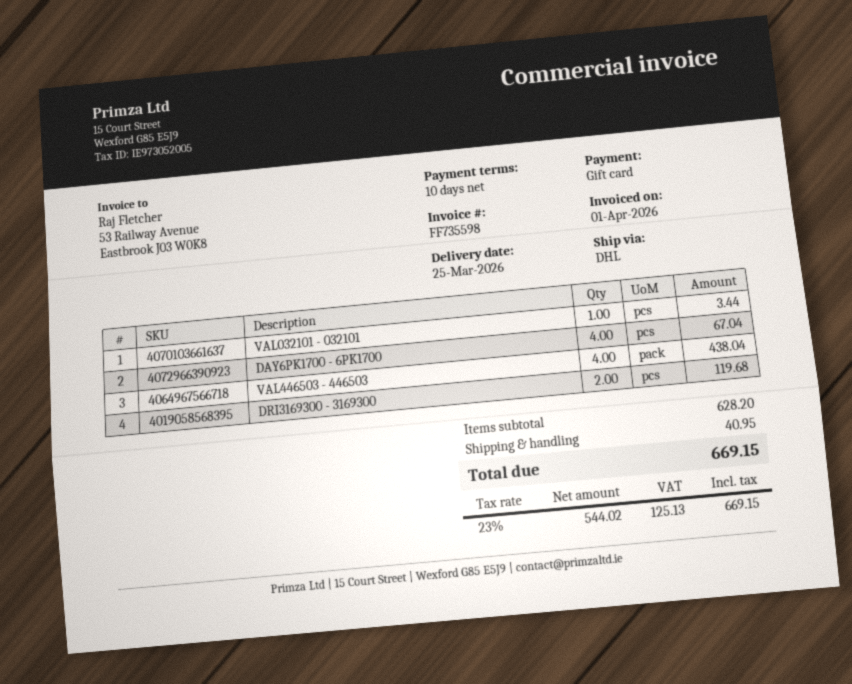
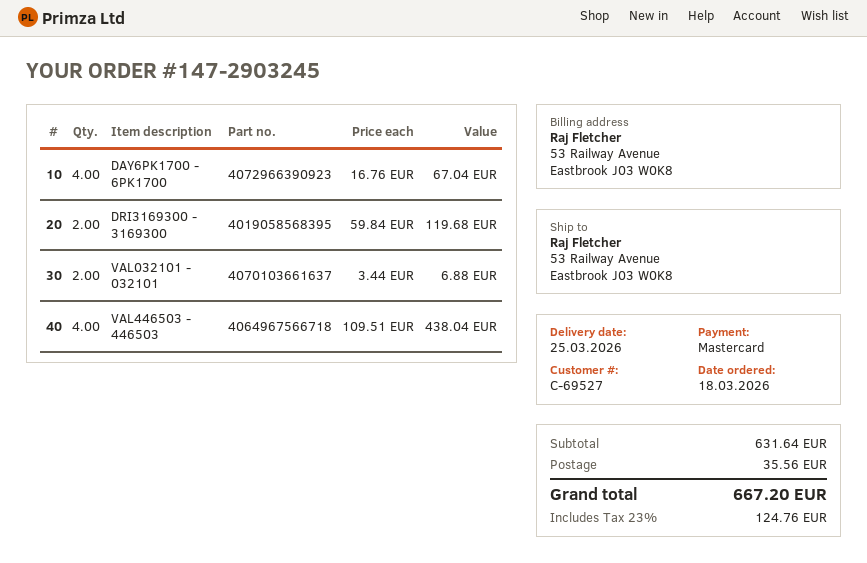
payment method: gift card -> Mastercard
VAL032101 - 032101: 1 for 3.44 -> 2 for 6.88
subtotal: 628.20 -> 631.64
shipping: 40.95 -> 35.56
tax: 23% = 125.13 -> 23% = 124.76
total: 669.15 -> 667.20

